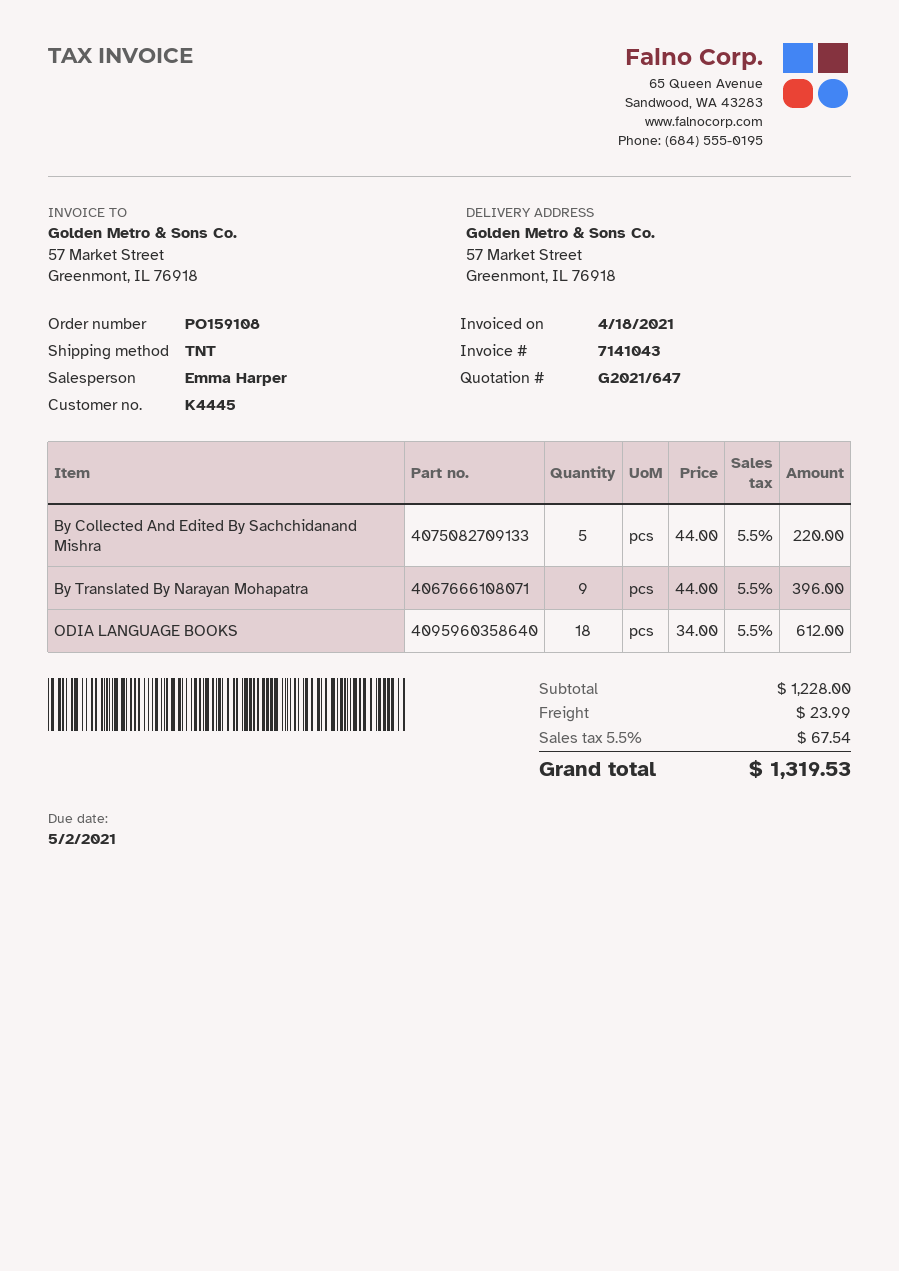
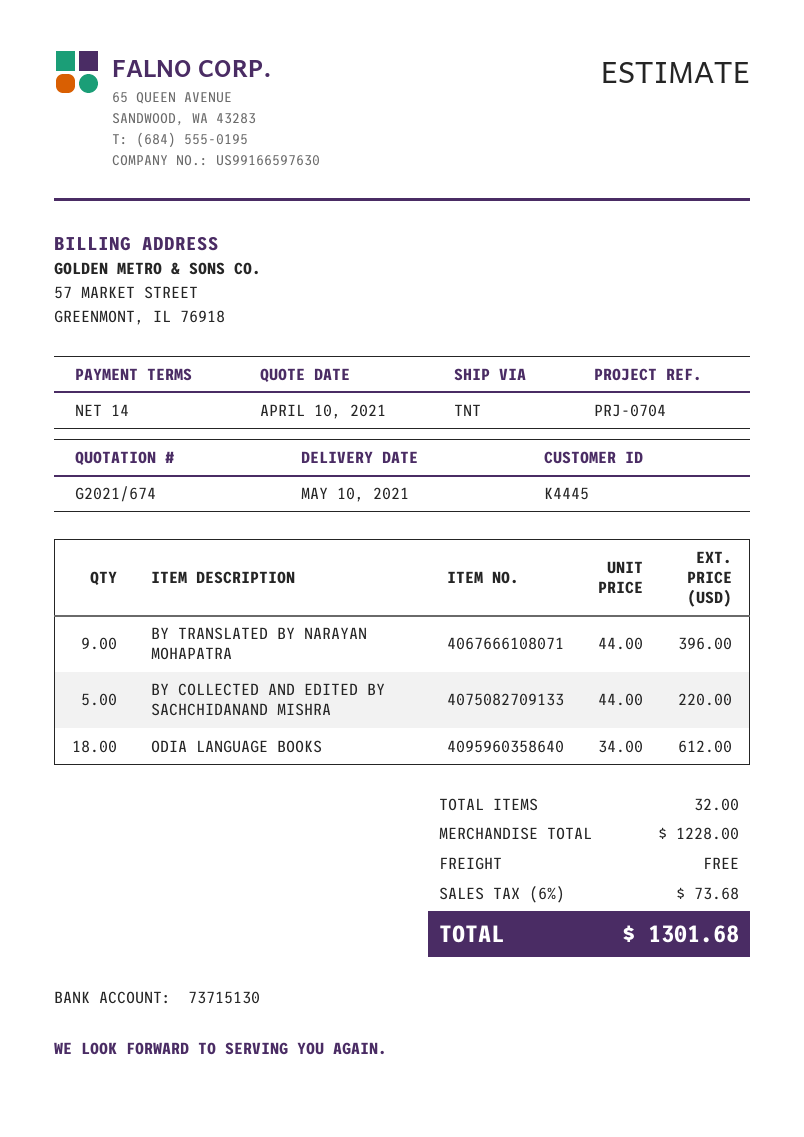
quote number: G2021/647 -> G2021/674
shipping: 23.99 -> 0.00
tax: 5.5% = 67.54 -> 6% = 73.68
total: 1319.53 -> 1301.68

